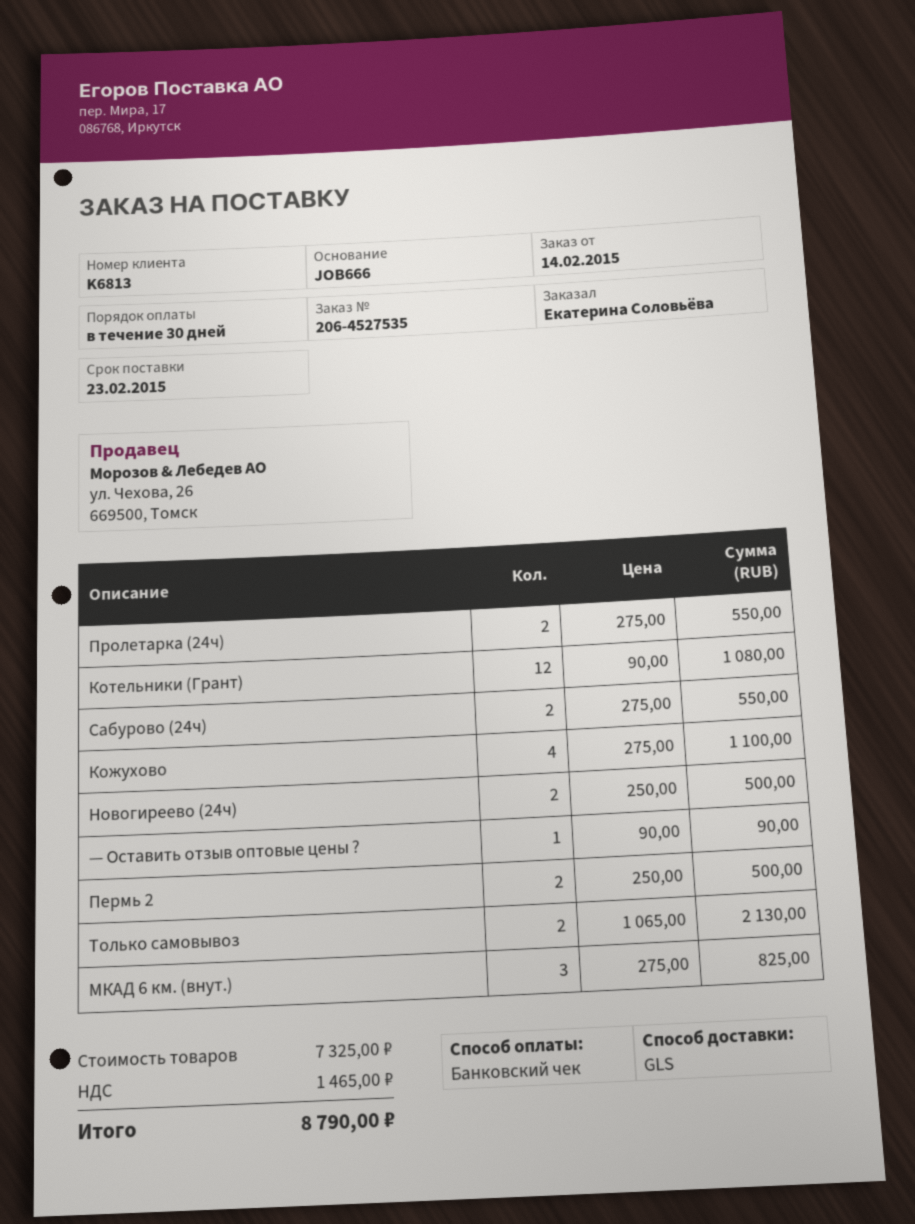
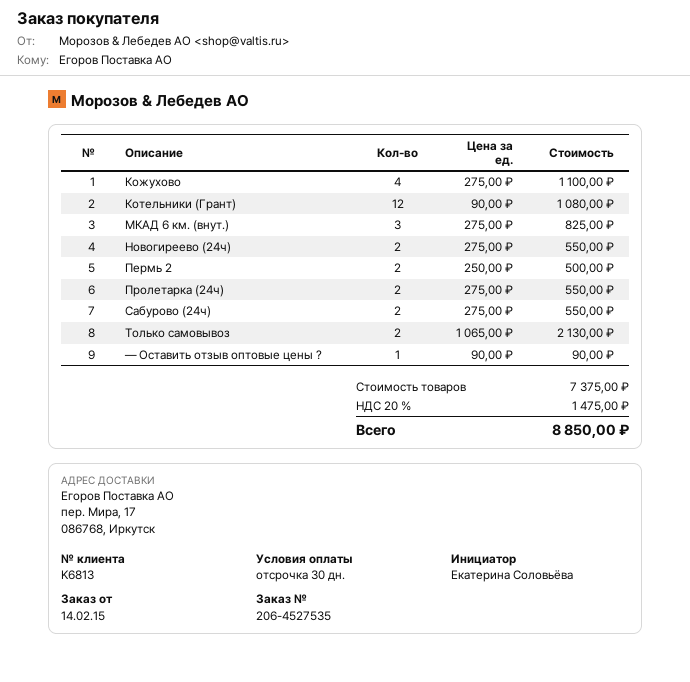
Новогиреево (24ч): 2 x 250.00 = 500.00 -> 2 x 275.00 = 550.00
subtotal: 7325.00 -> 7375.00
tax: 1465.00 -> 1475.00
total: 8790.00 -> 8850.00

